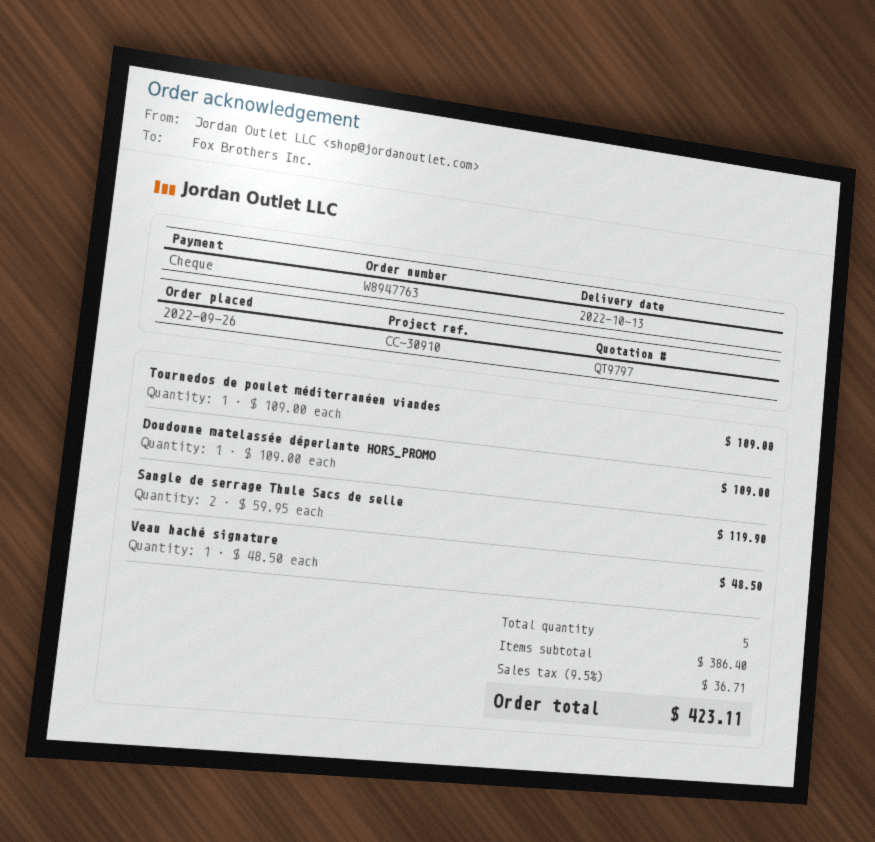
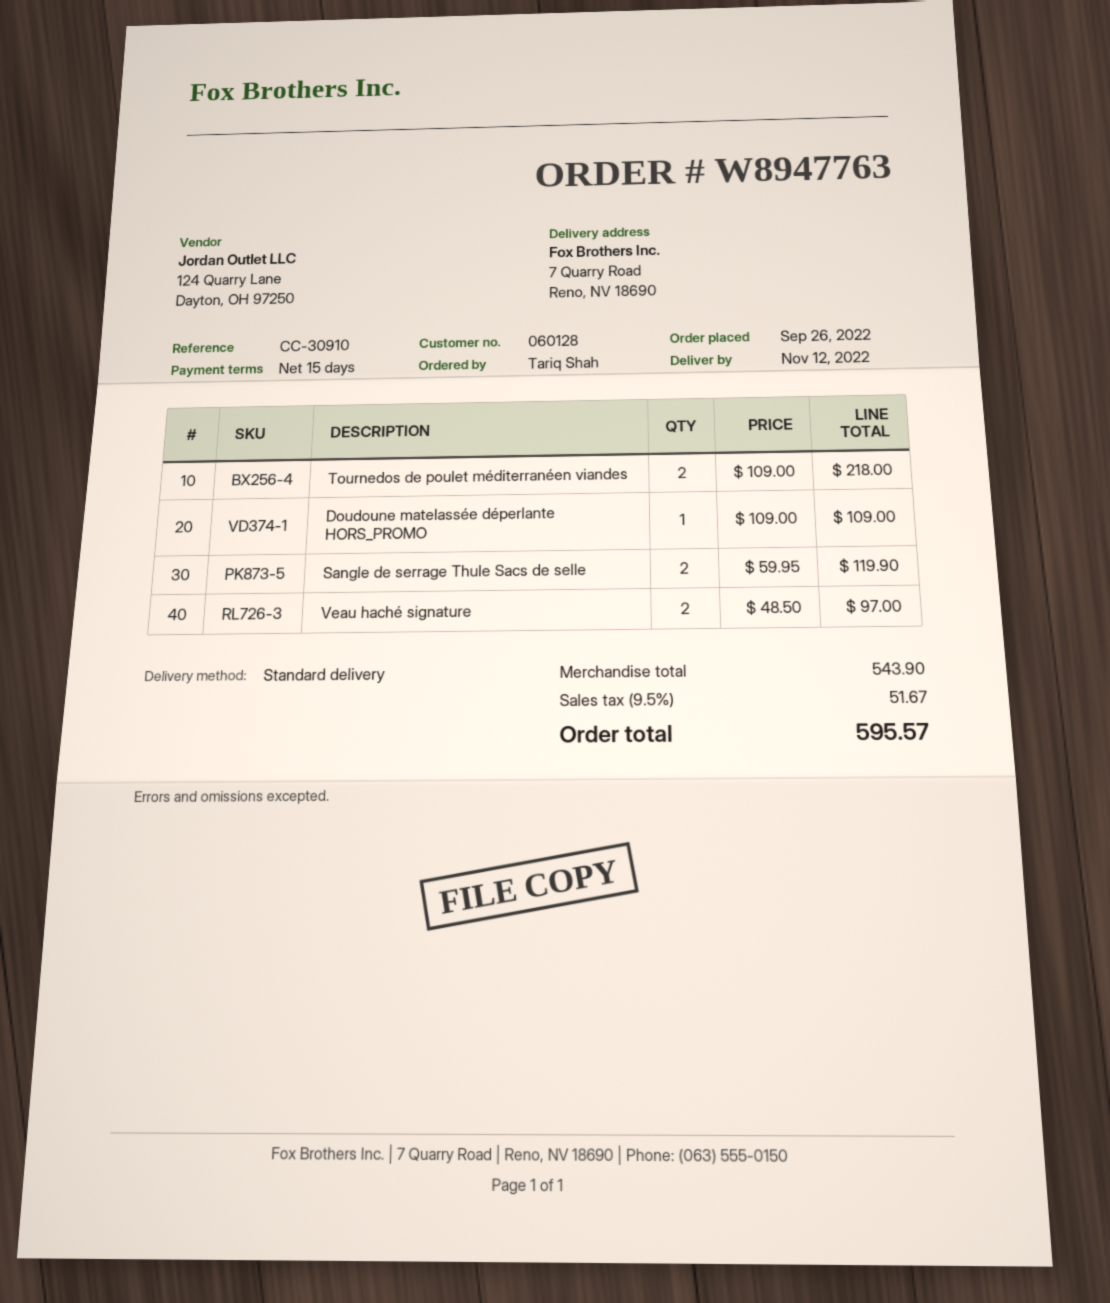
delivery date: 2022-10-13 -> 2022-11-12
Tournedos de poulet méditerranéen viandes: 1 x 109.00 = 109.00 -> 2 x 109.00 = 218.00
Veau haché signature: 1 x 48.50 = 48.50 -> 2 x 48.50 = 97.00
subtotal: 386.40 -> 543.90
tax: 9.5% = 36.71 -> 9.5% = 51.67
total: 423.11 -> 595.57

